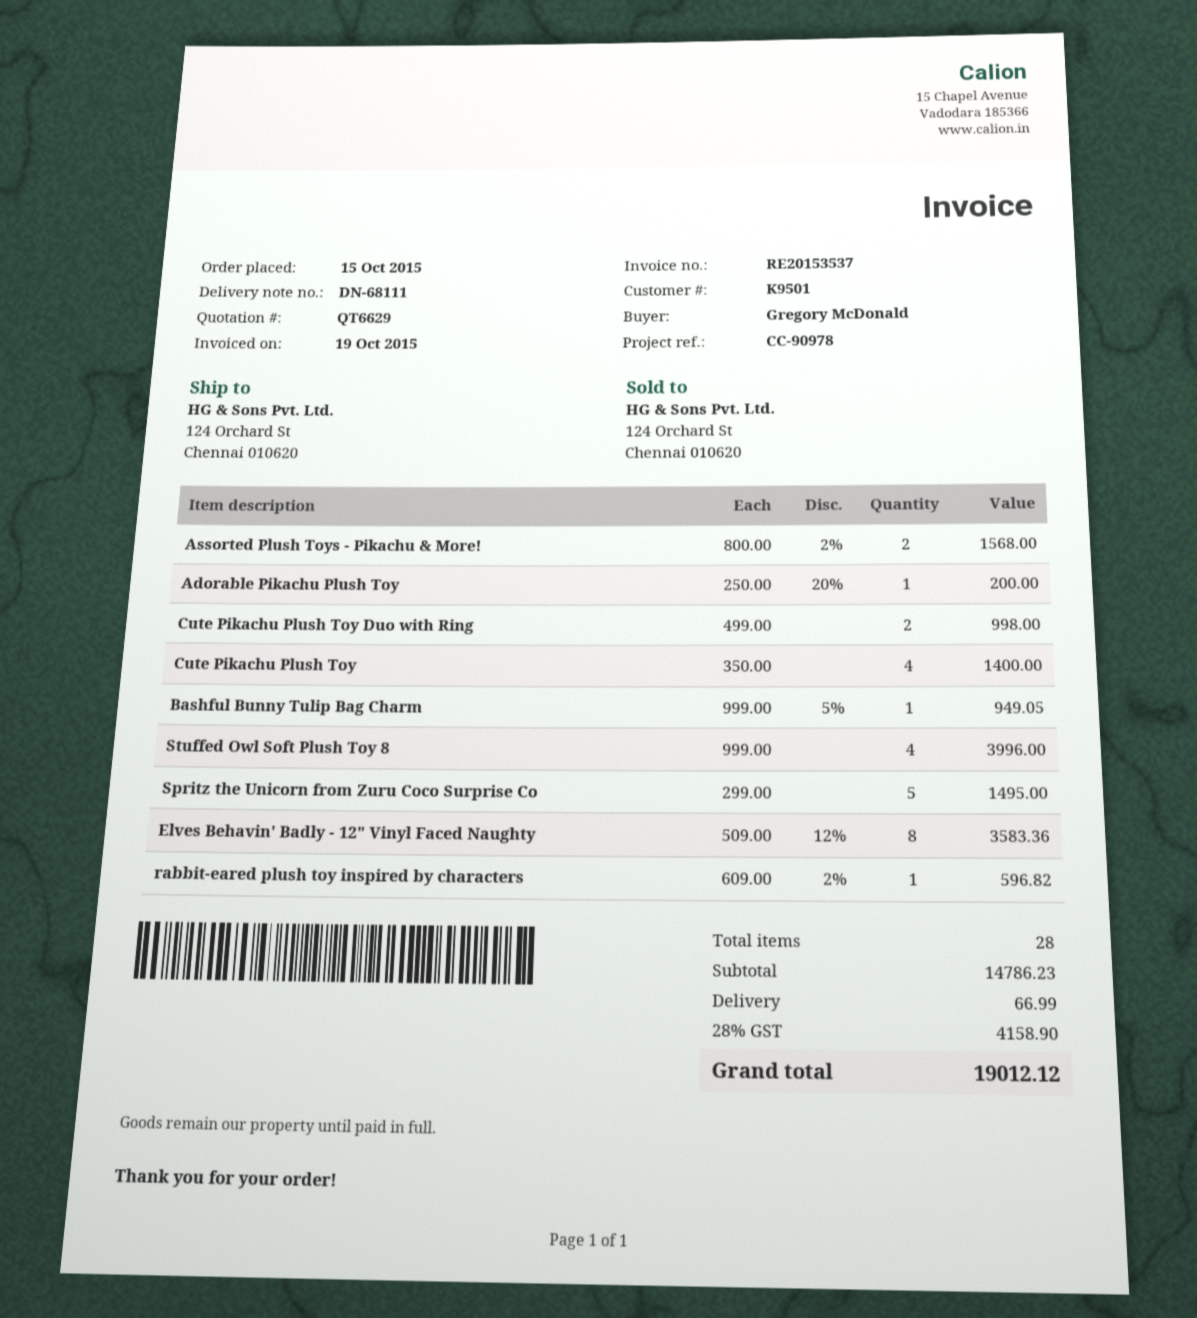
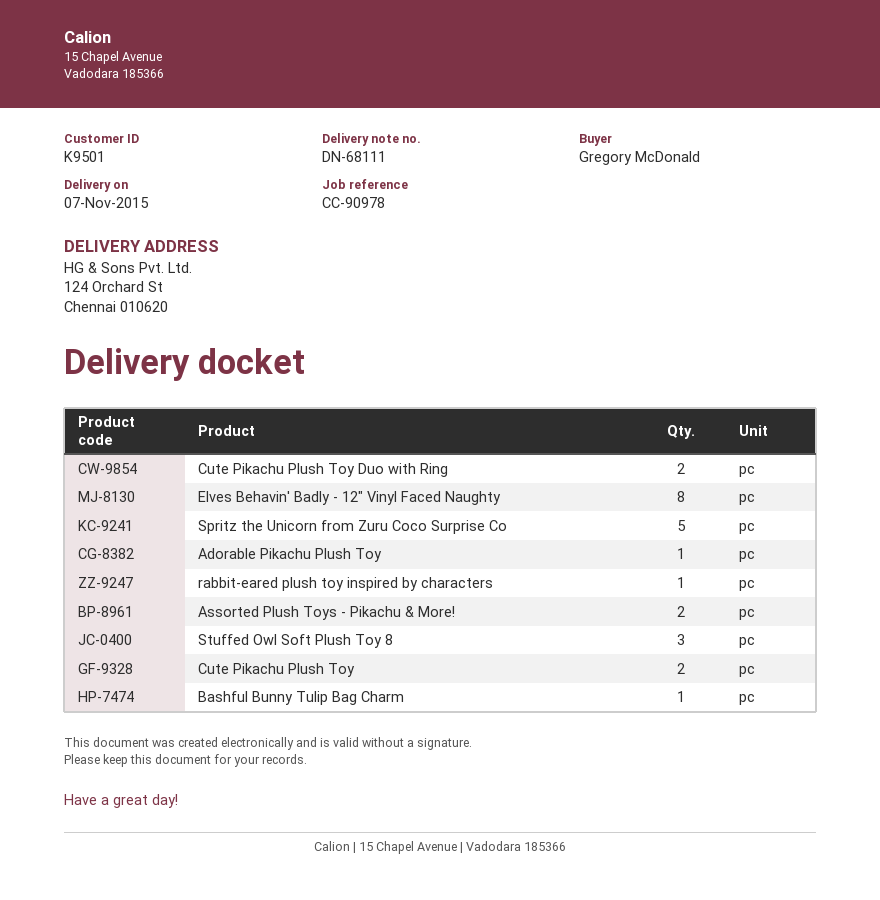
Cute Pikachu Plush Toy: 4 -> 2
Stuffed Owl Soft Plush Toy 8: 4 -> 3

